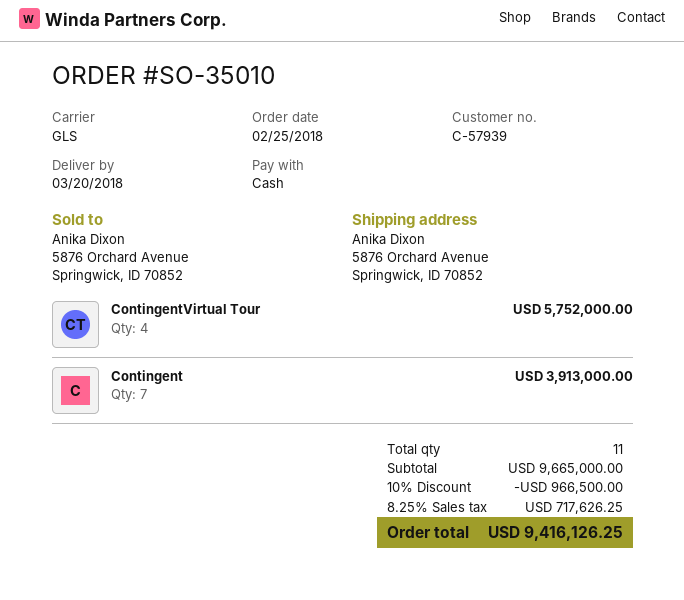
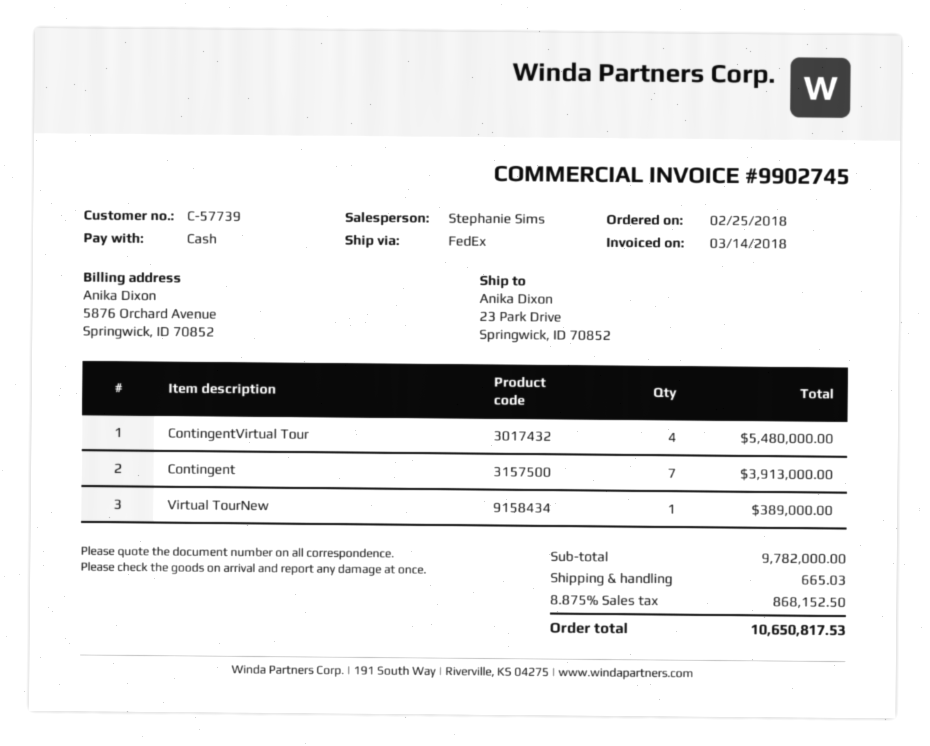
customer number: C-57939 -> C-57739
shipping method: GLS -> FedEx
ship to: 5876 Orchard Avenue, Springwick, ID 70852 -> 23 Park Drive, Springwick, ID 70852
ContingentVirtual Tour: 4 for 5752000.00 -> 4 for 5480000.00
Virtual TourNew: none -> 1 for 389000.00
subtotal: 9665000.00 -> 9782000.00
discount: 10% = 966500.00 -> none
shipping: none -> 665.03
tax: 8.25% = 717626.25 -> 8.875% = 868152.50
total: 9416126.25 -> 10650817.53

